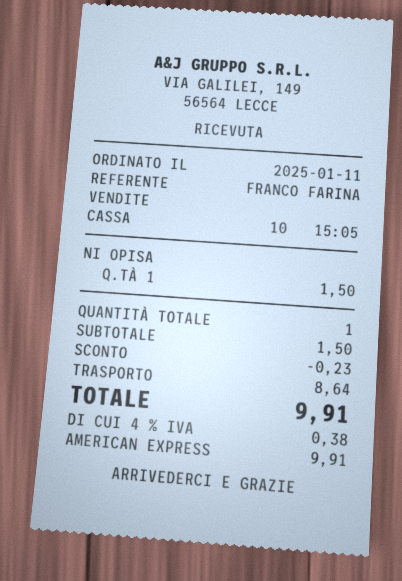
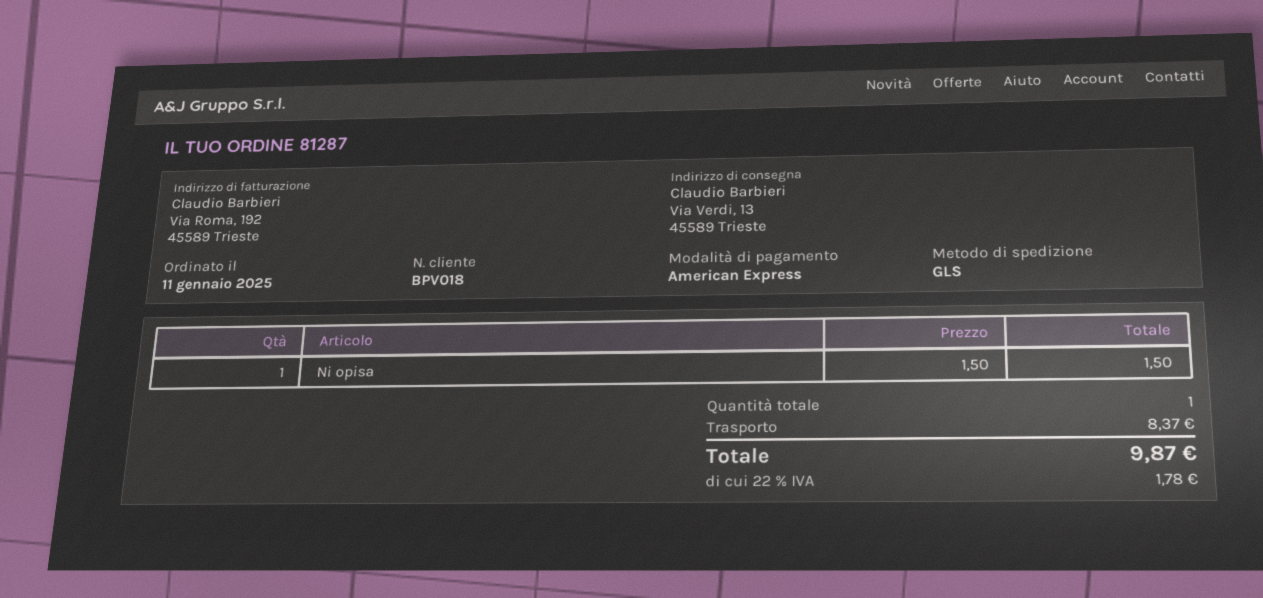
discount: 0.23 -> none
shipping: 8.64 -> 8.37
tax: 4% = 0.38 -> 22% = 1.78
total: 9.91 -> 9.87

